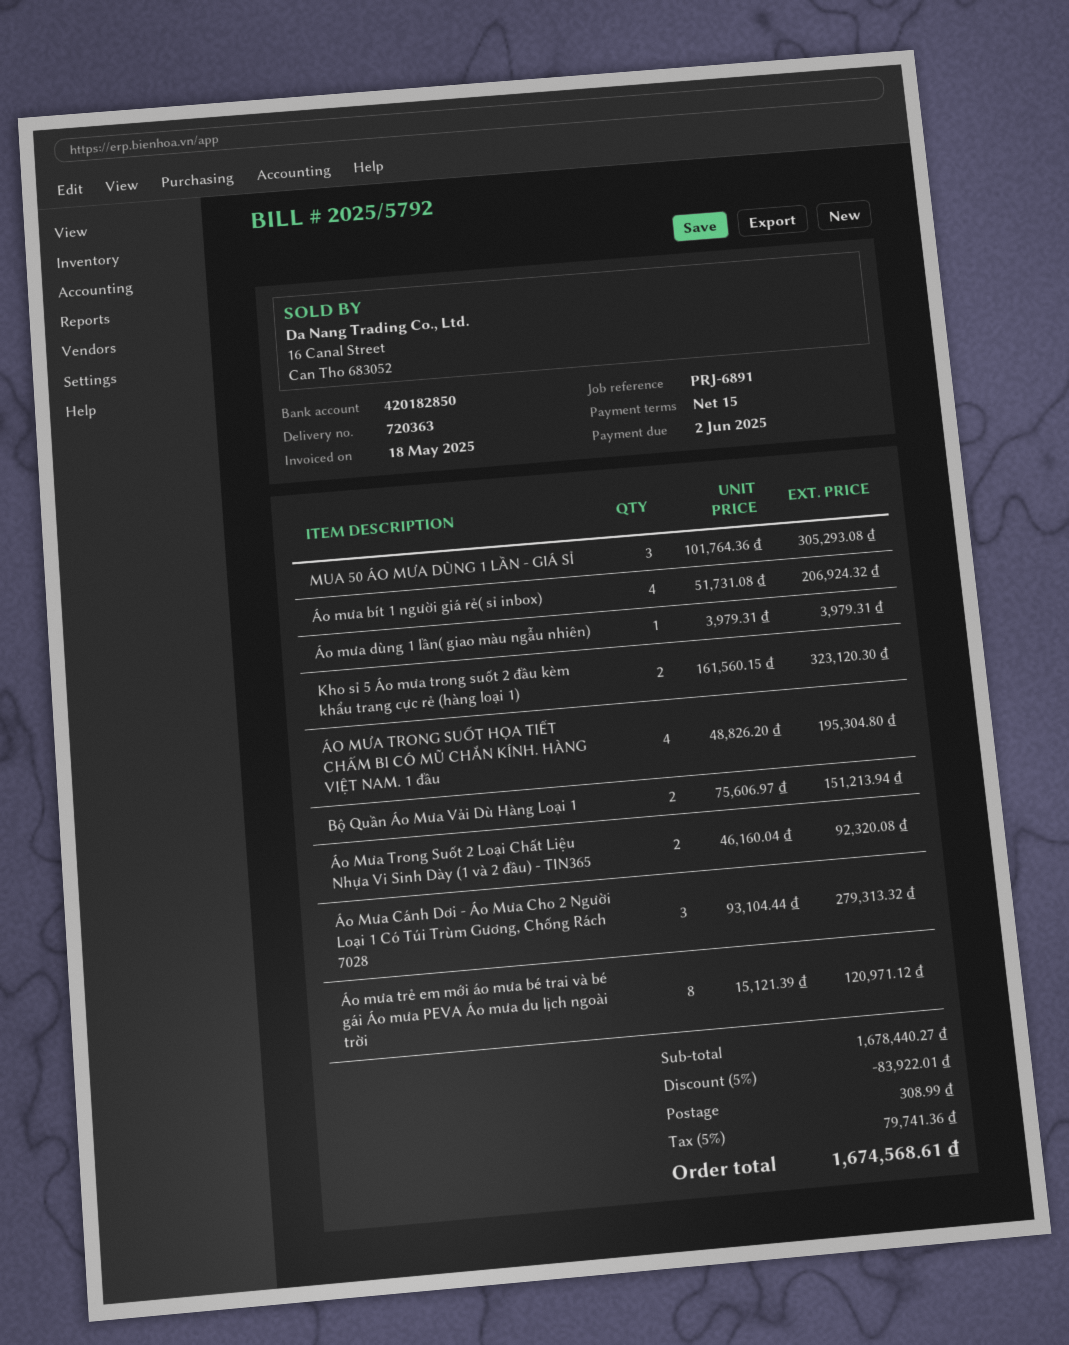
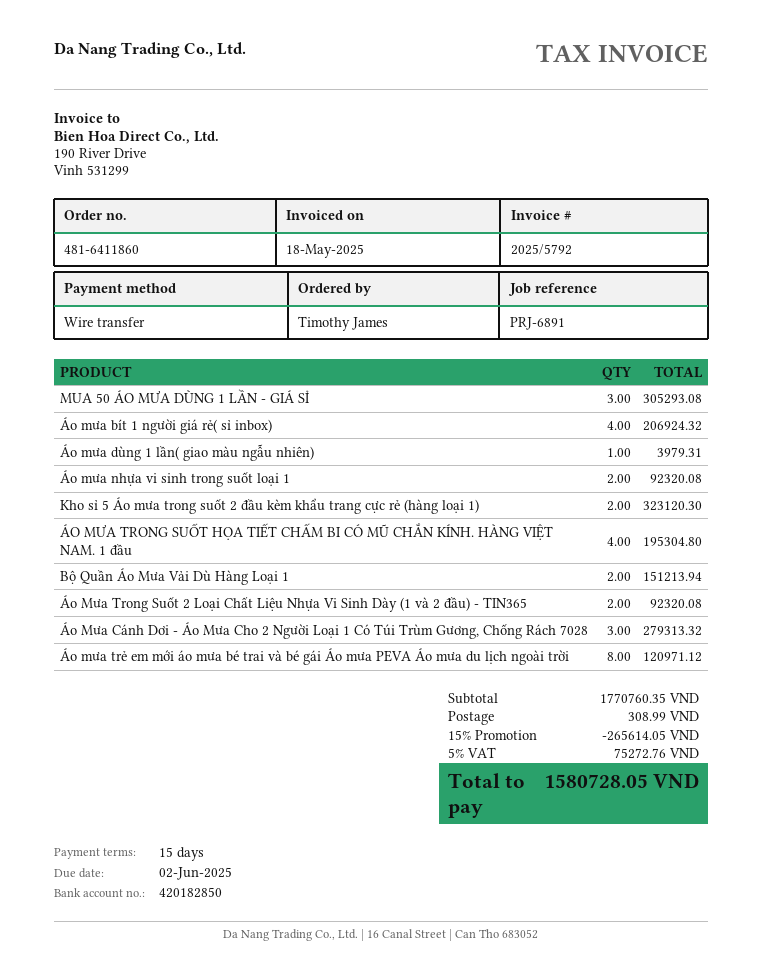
Áo mưa nhựa vi sinh trong suốt loại 1: none -> 2 for 92320.08
subtotal: 1678440.27 -> 1770760.35
discount: 5% = 83922.01 -> 15% = 265614.05
tax: 5% = 79741.36 -> 5% = 75272.76
total: 1674568.61 -> 1580728.05

